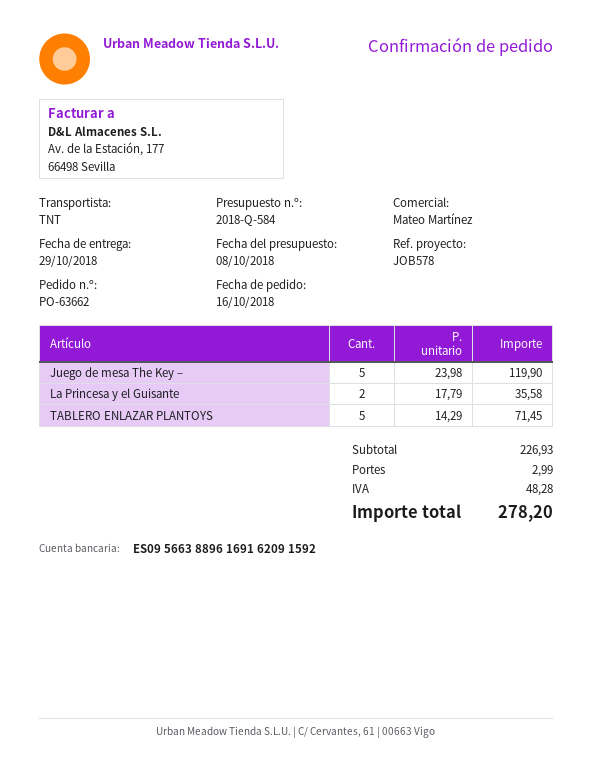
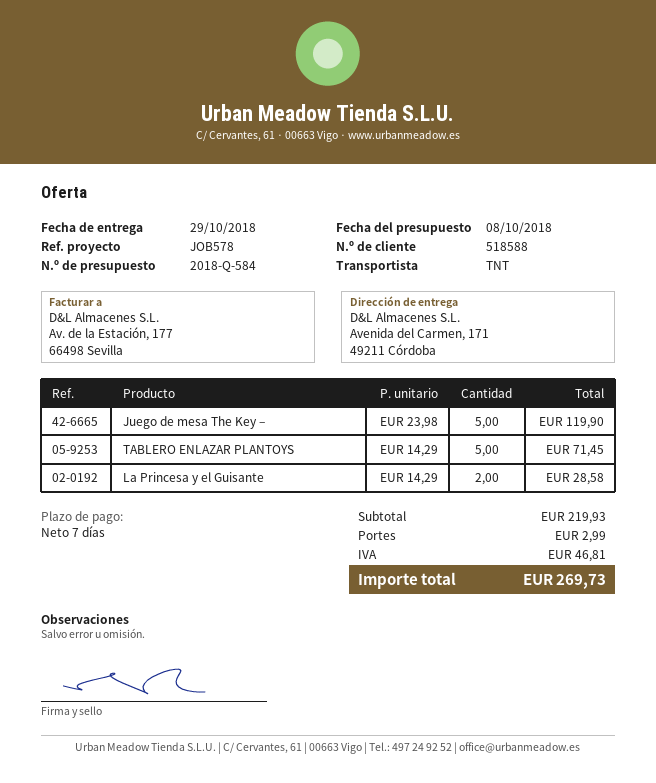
La Princesa y el Guisante: 2 x 17.79 = 35.58 -> 2 x 14.29 = 28.58
subtotal: 226.93 -> 219.93
tax: 48.28 -> 46.81
total: 278.20 -> 269.73

